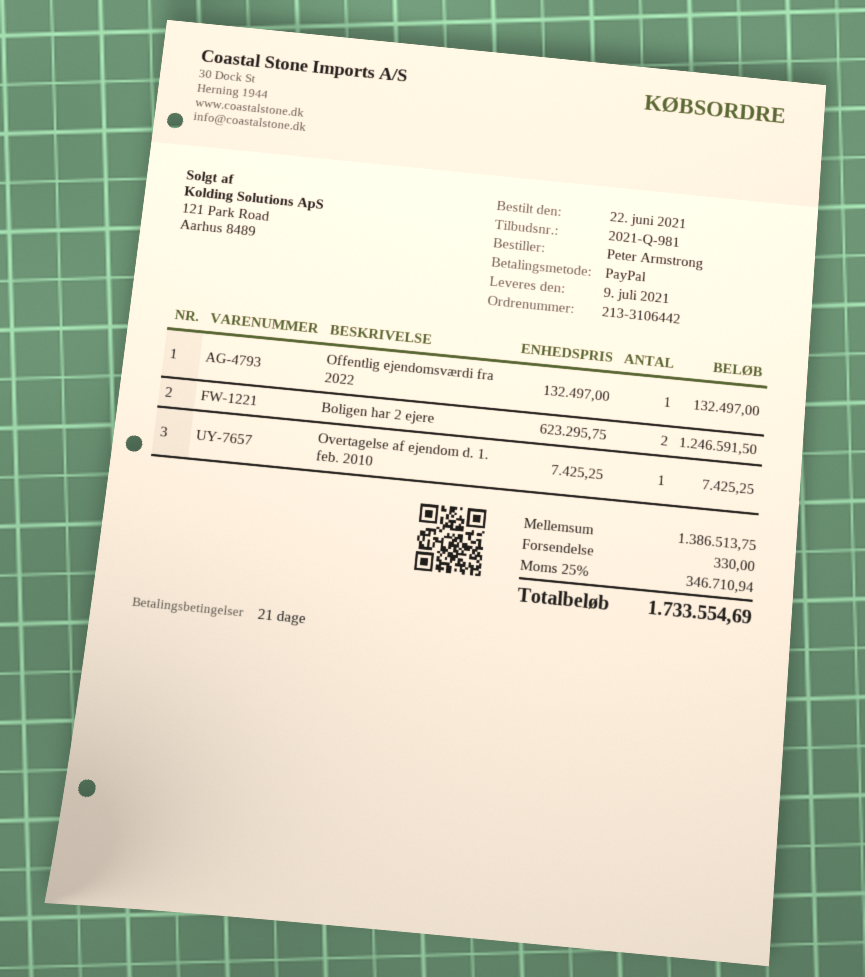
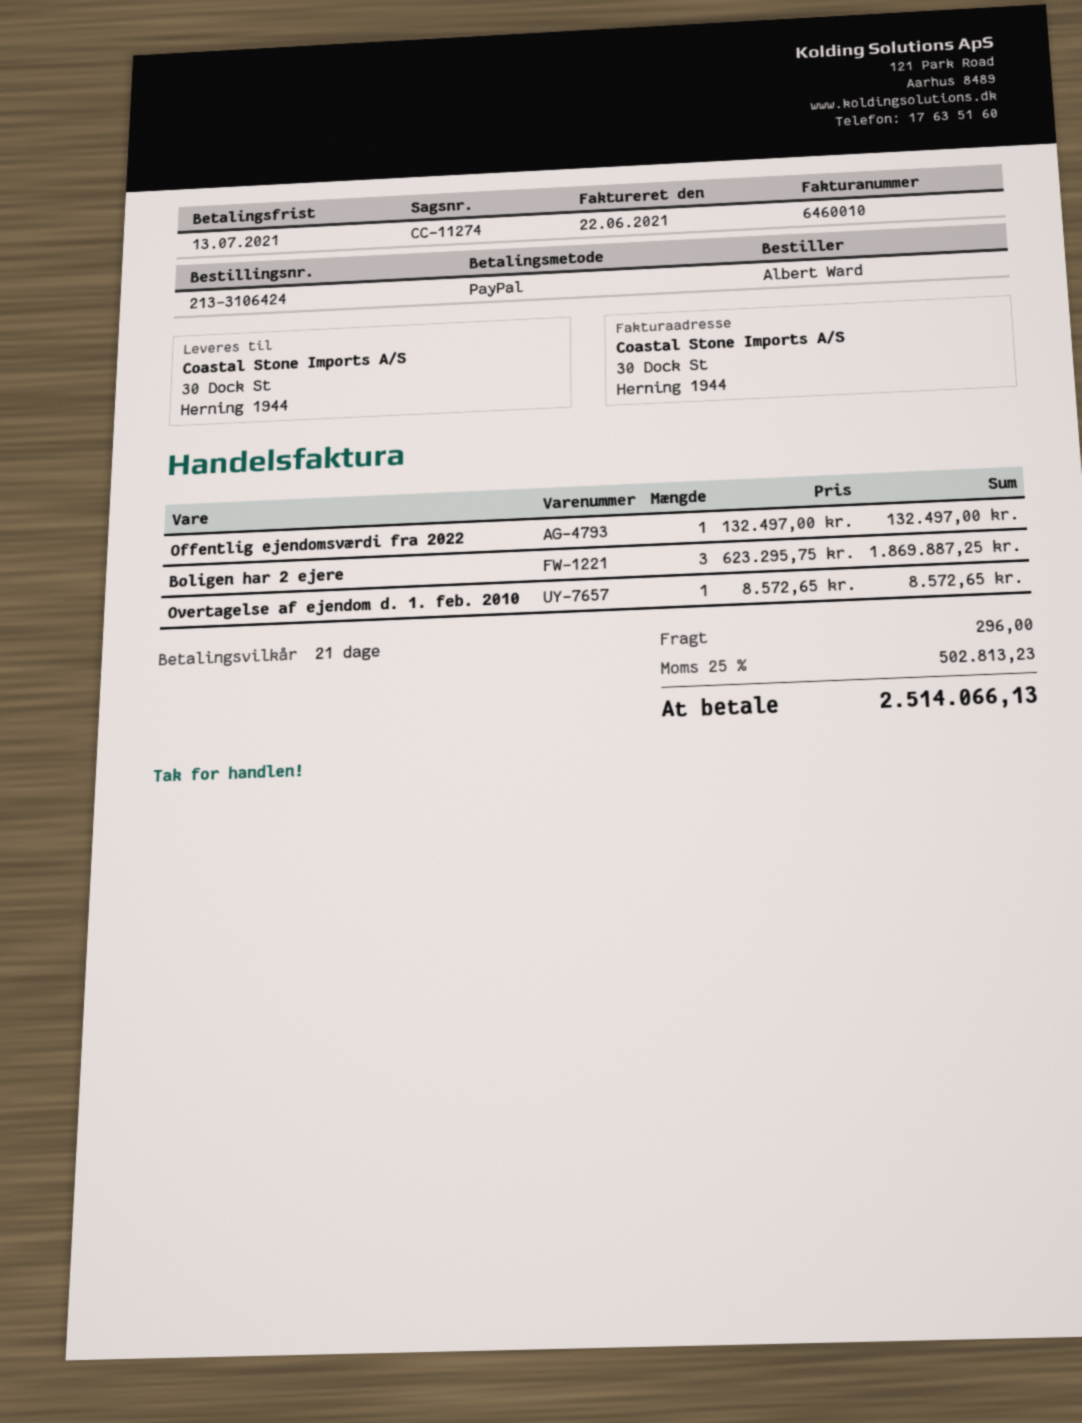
order number: 213-3106442 -> 213-3106424
ordered by: Peter Armstrong -> Albert Ward
Boligen har 2 ejere: 2 x 623295.75 = 1246591.50 -> 3 x 623295.75 = 1869887.25
Overtagelse af ejendom d. 1. feb. 2010: 1 x 7425.25 = 7425.25 -> 1 x 8572.65 = 8572.65
shipping: 330.00 -> 296.00
tax: 25% = 346710.94 -> 25% = 502813.23
total: 1733554.69 -> 2514066.13

